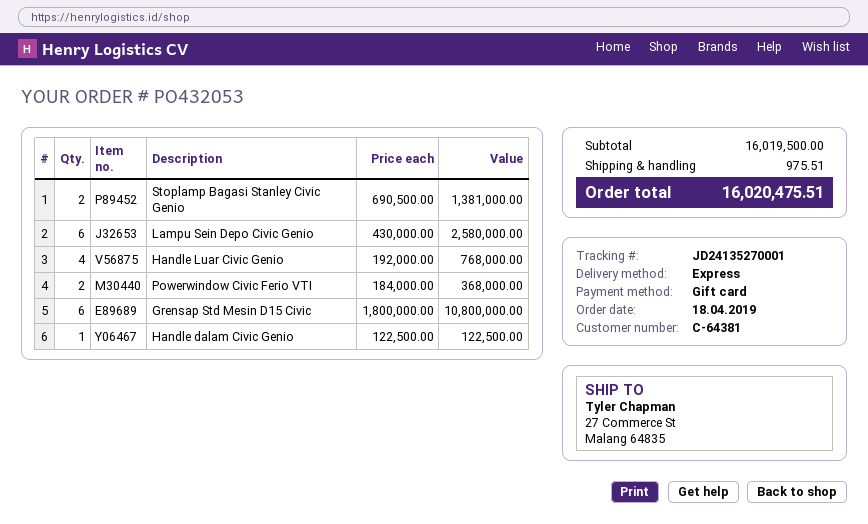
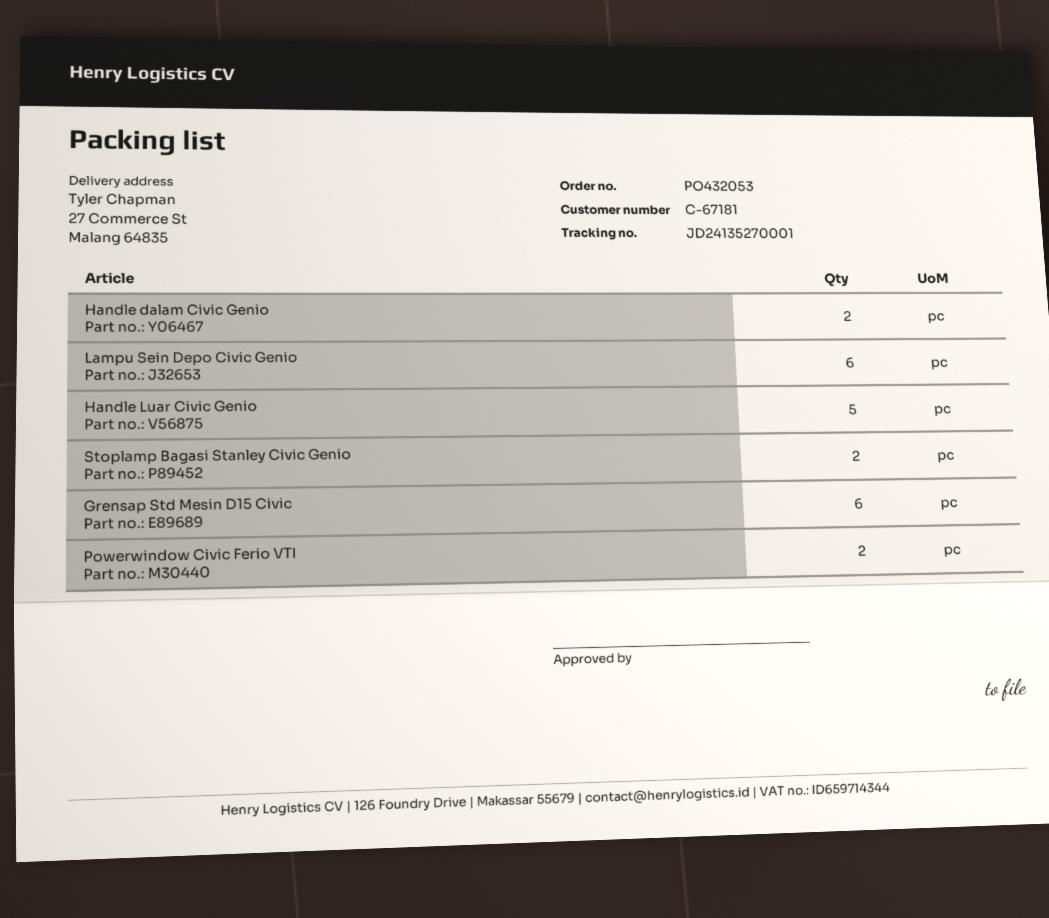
customer number: C-64381 -> C-67181
Handle Luar Civic Genio: 4 -> 5
Handle dalam Civic Genio: 1 -> 2

